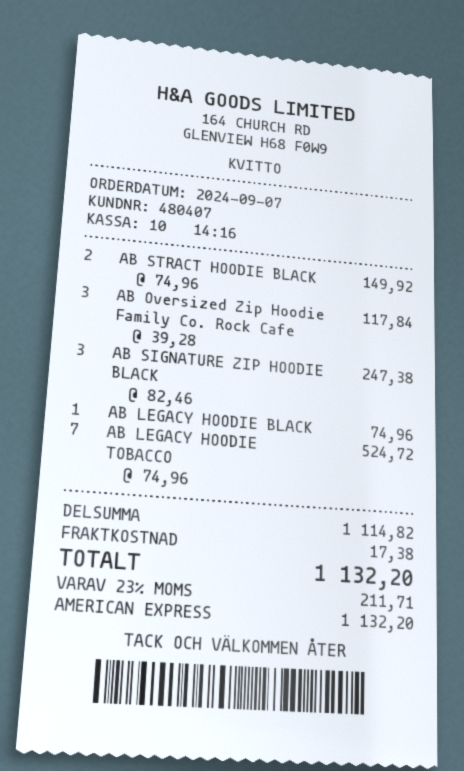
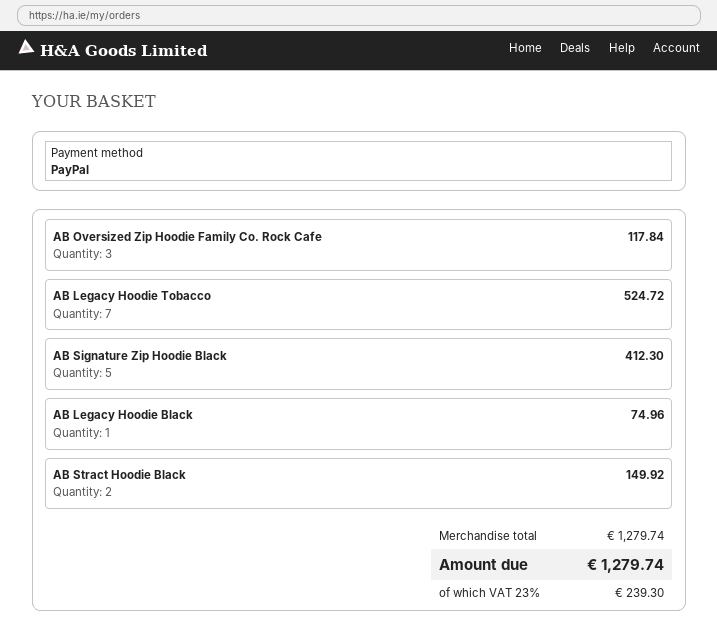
payment method: American Express -> PayPal
AB SIGNATURE ZIP HOODIE BLACK: 3 for 247.38 -> 5 for 412.30
subtotal: 1114.82 -> 1279.74
shipping: 17.38 -> none
tax: 23% = 211.71 -> 23% = 239.30
total: 1132.20 -> 1279.74

